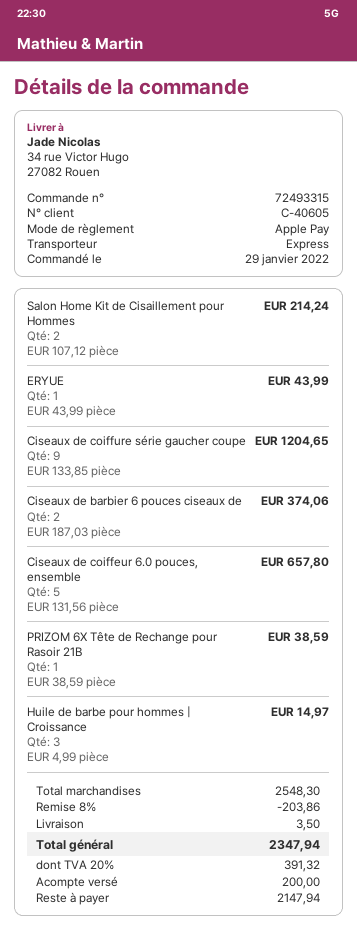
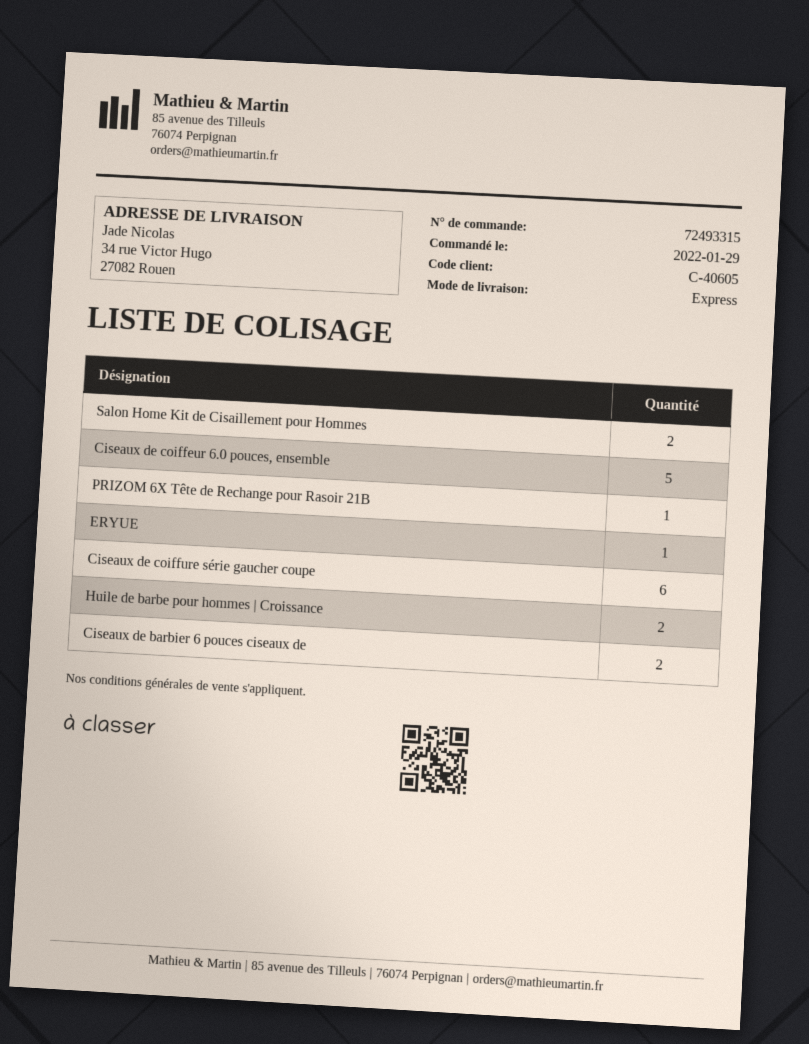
Ciseaux de coiffure série gaucher coupe: 9 -> 6
Huile de barbe pour hommes | Croissance: 3 -> 2

